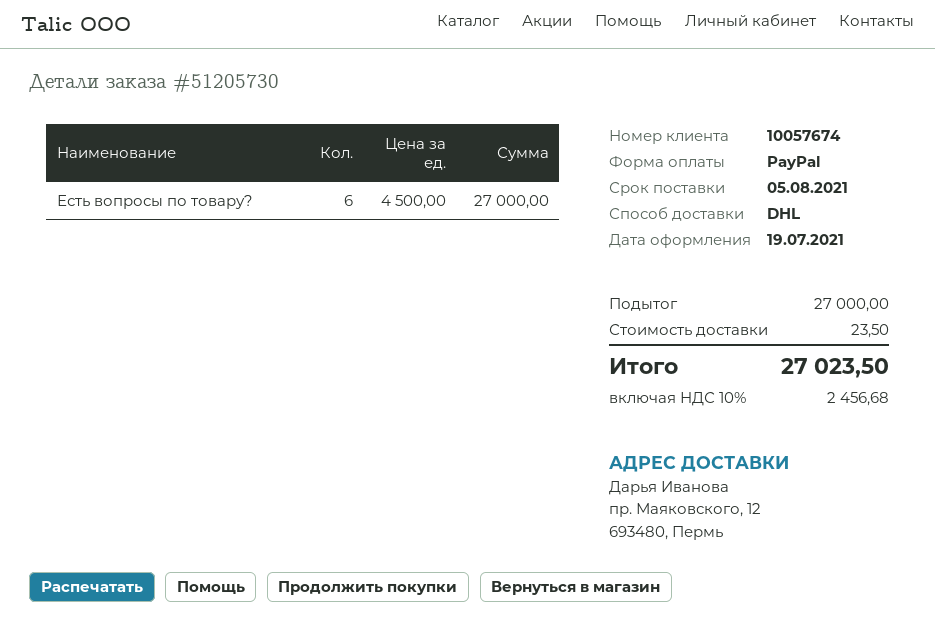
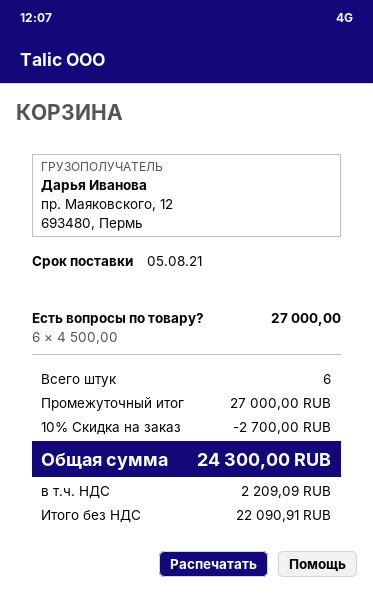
discount: none -> 10% = 2700.00
shipping: 23.50 -> none
tax: 2456.68 -> 2209.09
total: 27023.50 -> 24300.00

